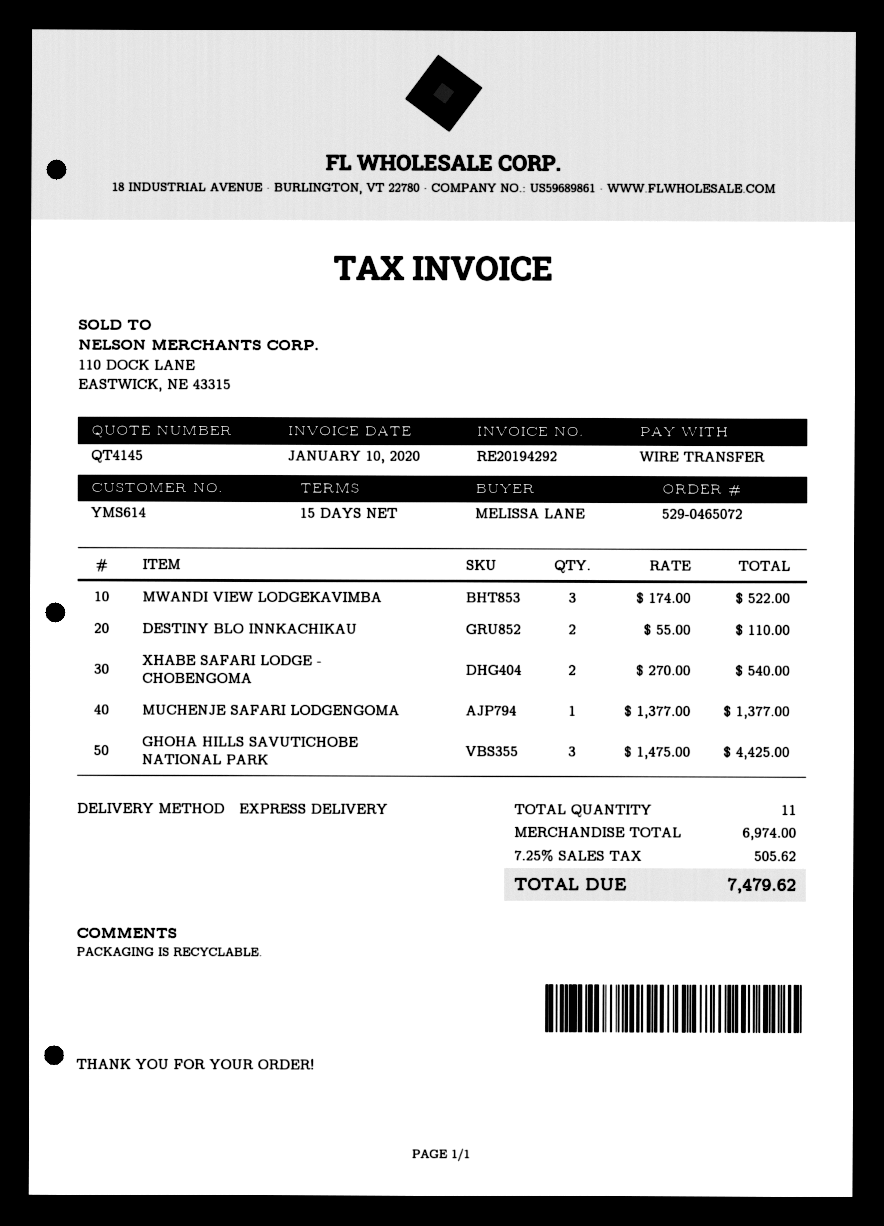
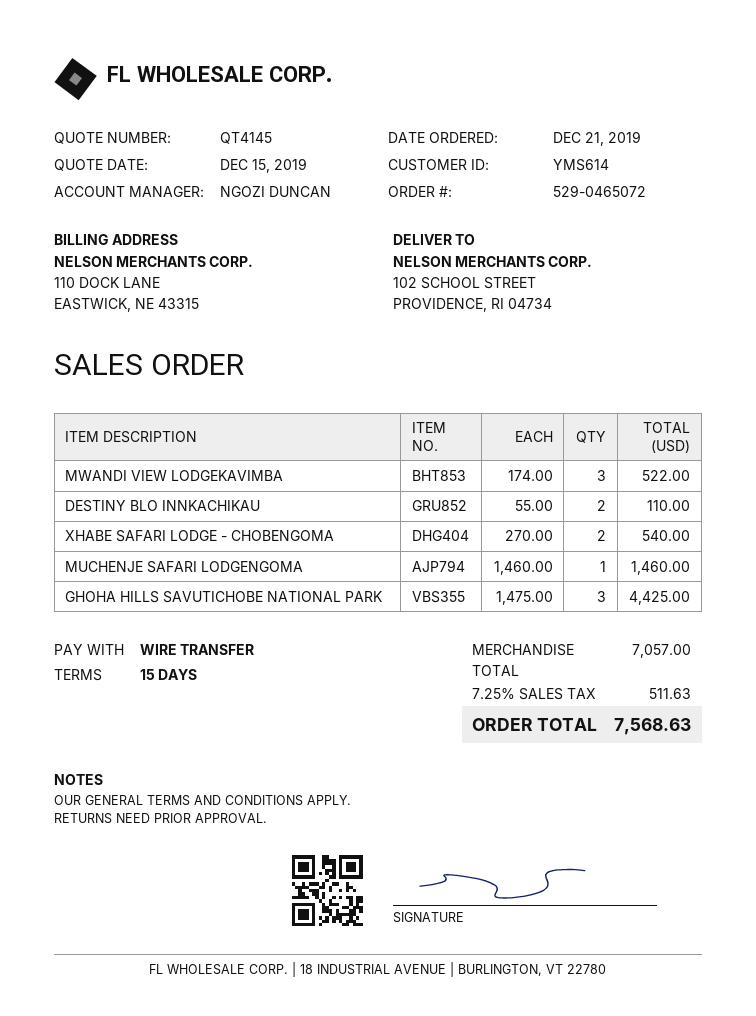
MUCHENJE SAFARI LODGENGOMA: 1 x 1377.00 = 1377.00 -> 1 x 1460.00 = 1460.00
subtotal: 6974.00 -> 7057.00
tax: 7.25% = 505.62 -> 7.25% = 511.63
total: 7479.62 -> 7568.63

